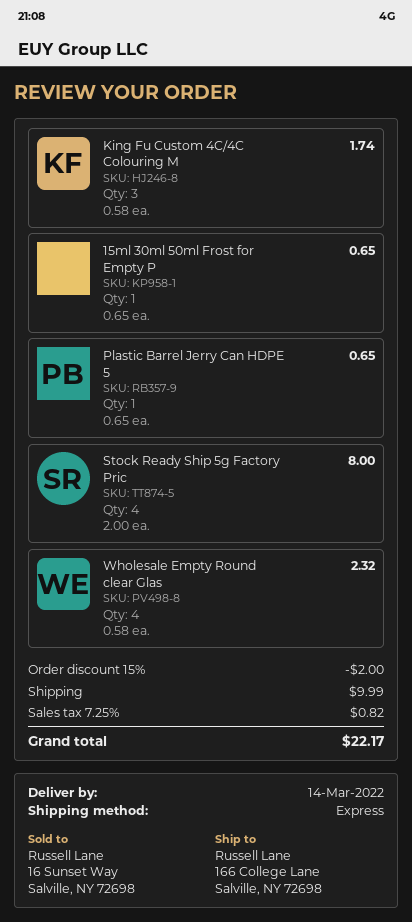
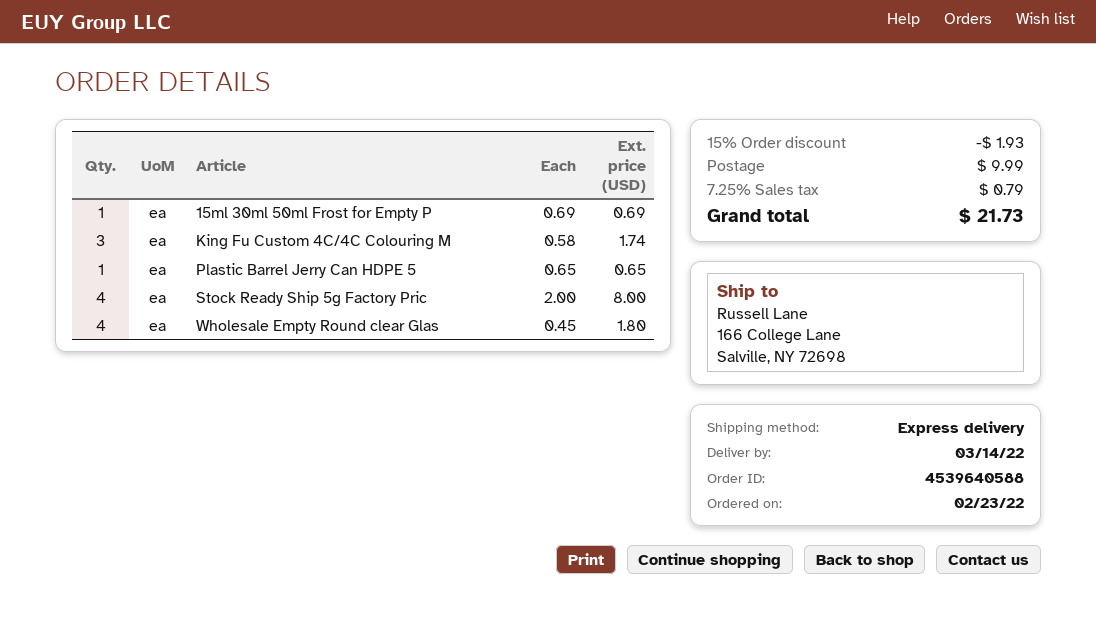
15ml 30ml 50ml Frost for Empty P: 1 x 0.65 = 0.65 -> 1 x 0.69 = 0.69
Wholesale Empty Round clear Glas: 4 x 0.58 = 2.32 -> 4 x 0.45 = 1.80
discount: 15% = 2.00 -> 15% = 1.93
tax: 7.25% = 0.82 -> 7.25% = 0.79
total: 22.17 -> 21.73

